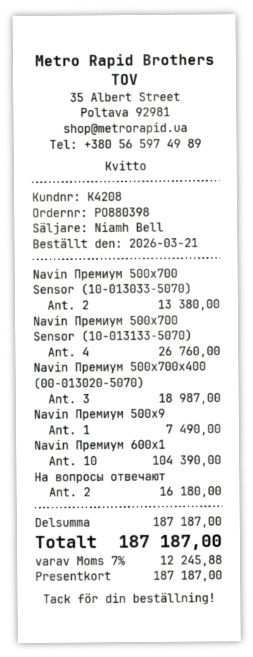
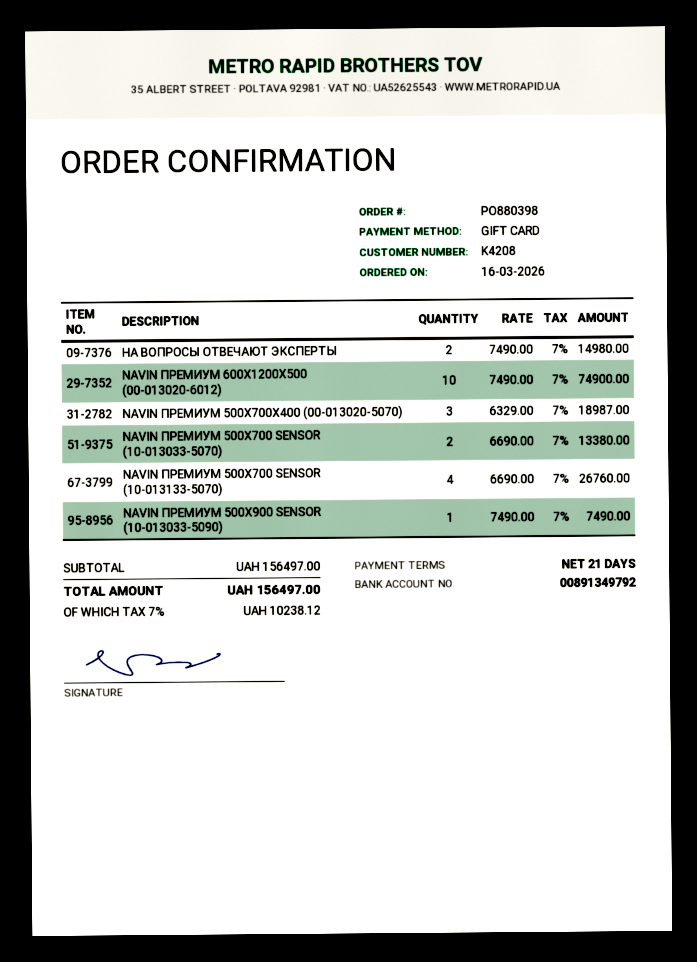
order date: 2026-03-21 -> 2026-03-16
Navin Премиум 600х1: 10 for 104390.00 -> 10 for 74900.00
На вопросы отвечают: 2 for 16180.00 -> 2 for 14980.00
subtotal: 187187.00 -> 156497.00
tax: 7% = 12245.88 -> 7% = 10238.12
total: 187187.00 -> 156497.00

